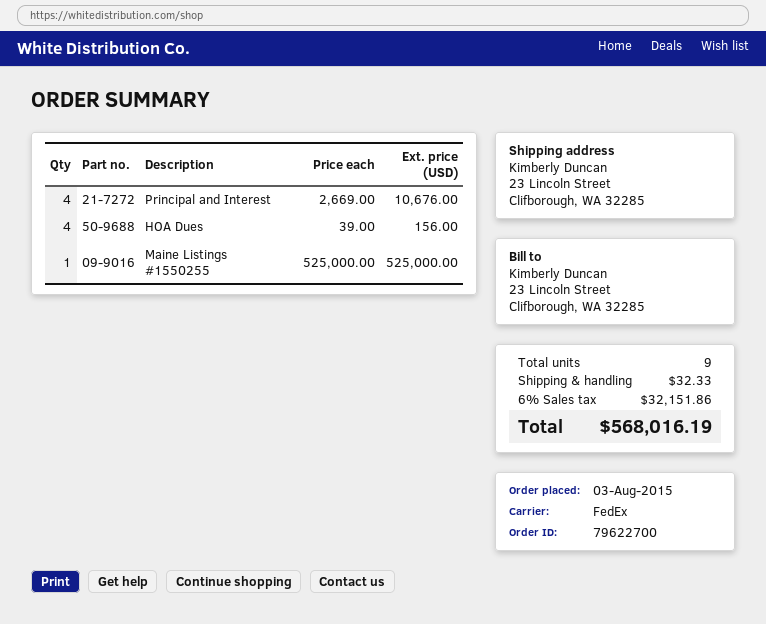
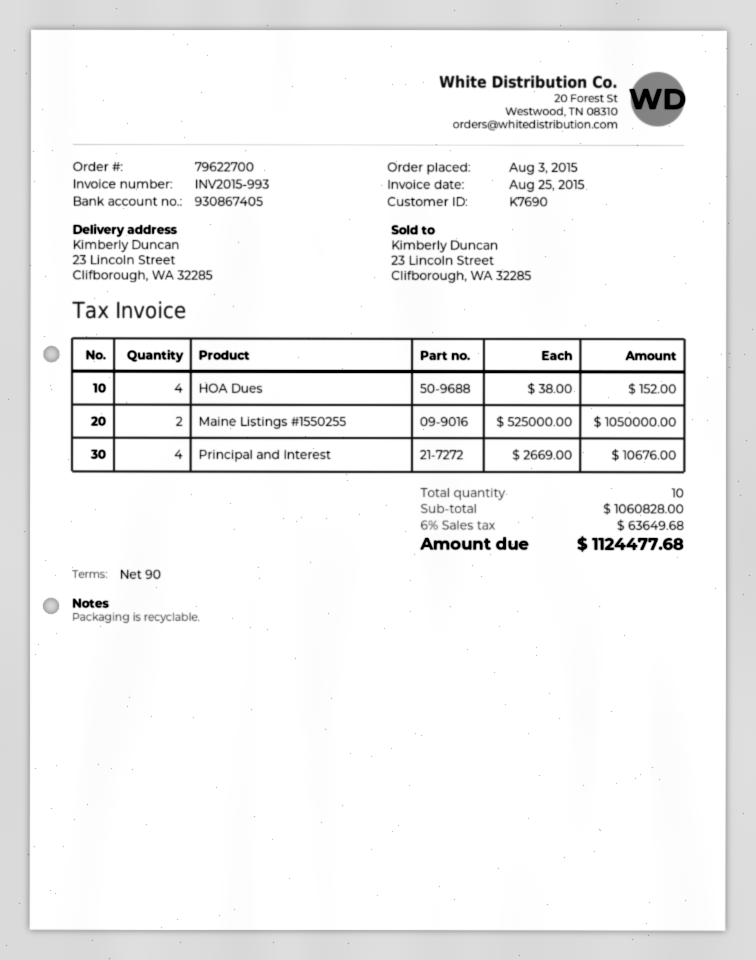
HOA Dues: 4 x 39.00 = 156.00 -> 4 x 38.00 = 152.00
Maine Listings #1550255: 1 x 525000.00 = 525000.00 -> 2 x 525000.00 = 1050000.00
total quantity: 9 -> 10
shipping: 32.33 -> none
tax: 6% = 32151.86 -> 6% = 63649.68
total: 568016.19 -> 1124477.68

